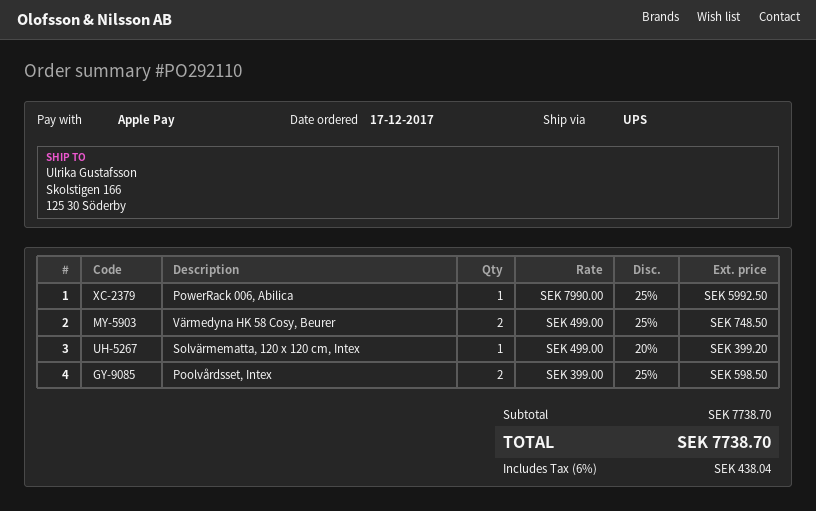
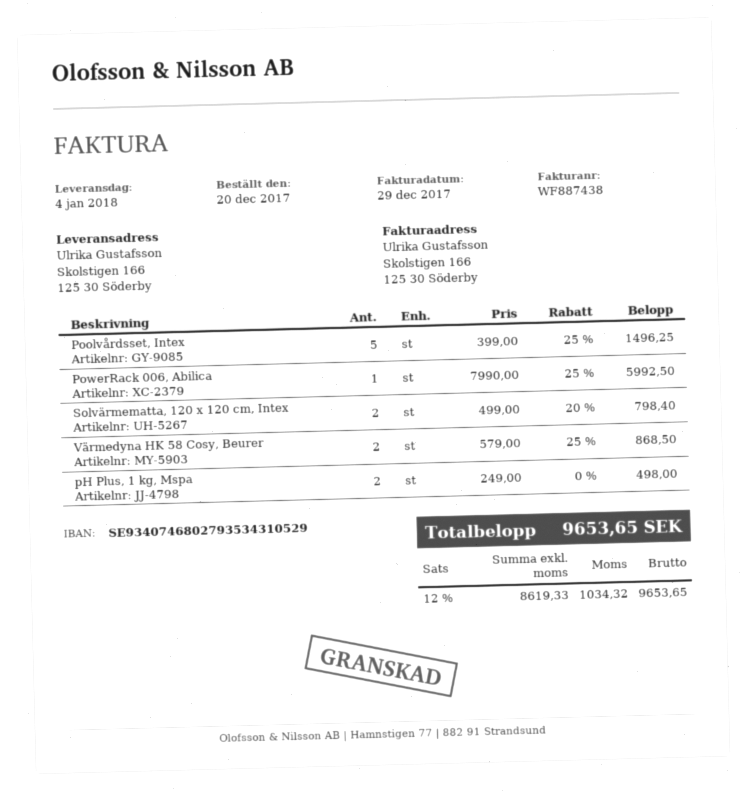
order date: 2017-12-17 -> 2017-12-20
Värmedyna HK 58 Cosy, Beurer: 2 x 499.00 - 25% = 748.50 -> 2 x 579.00 - 25% = 868.50
Solvärmematta, 120 x 120 cm, Intex: 1 x 499.00 - 20% = 399.20 -> 2 x 499.00 - 20% = 798.40
Poolvårdsset, Intex: 2 x 399.00 - 25% = 598.50 -> 5 x 399.00 - 25% = 1496.25
pH Plus, 1 kg, Mspa: none -> 2 x 249.00 = 498.00
tax: 6% = 438.04 -> 12% = 1034.32
total: 7738.70 -> 9653.65

